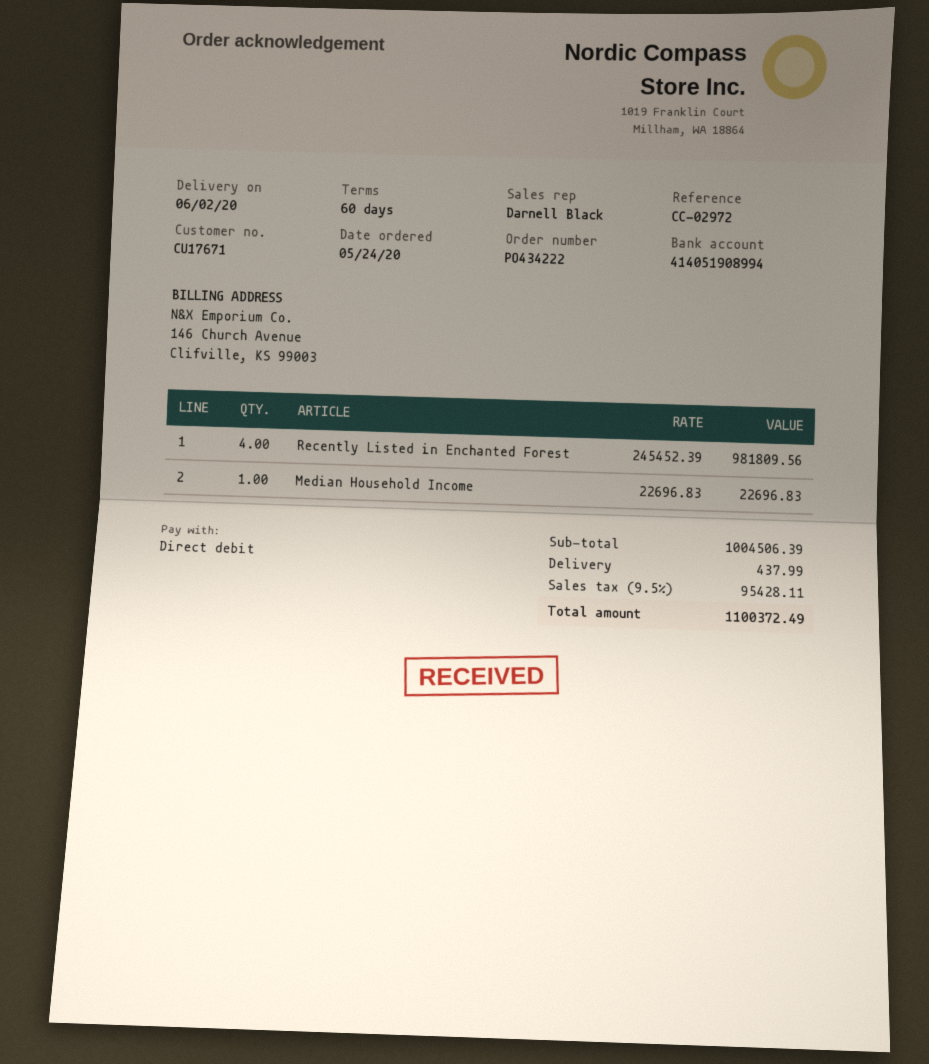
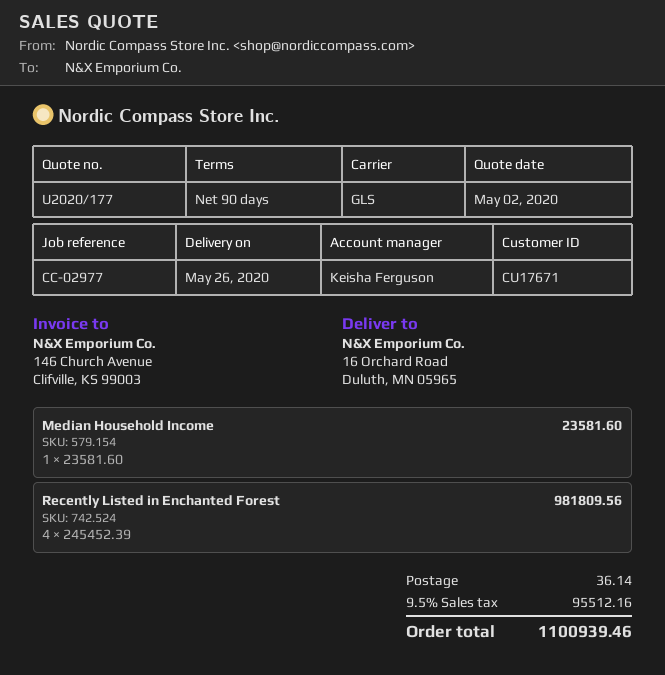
delivery date: 2020-06-02 -> 2020-05-26
payment terms: 60 days -> 90 days
reference: CC-02972 -> CC-02977
sales rep: Darnell Black -> Keisha Ferguson
Median Household Income: 1 x 22696.83 = 22696.83 -> 1 x 23581.60 = 23581.60
shipping: 437.99 -> 36.14
tax: 9.5% = 95428.11 -> 9.5% = 95512.16
total: 1100372.49 -> 1100939.46

